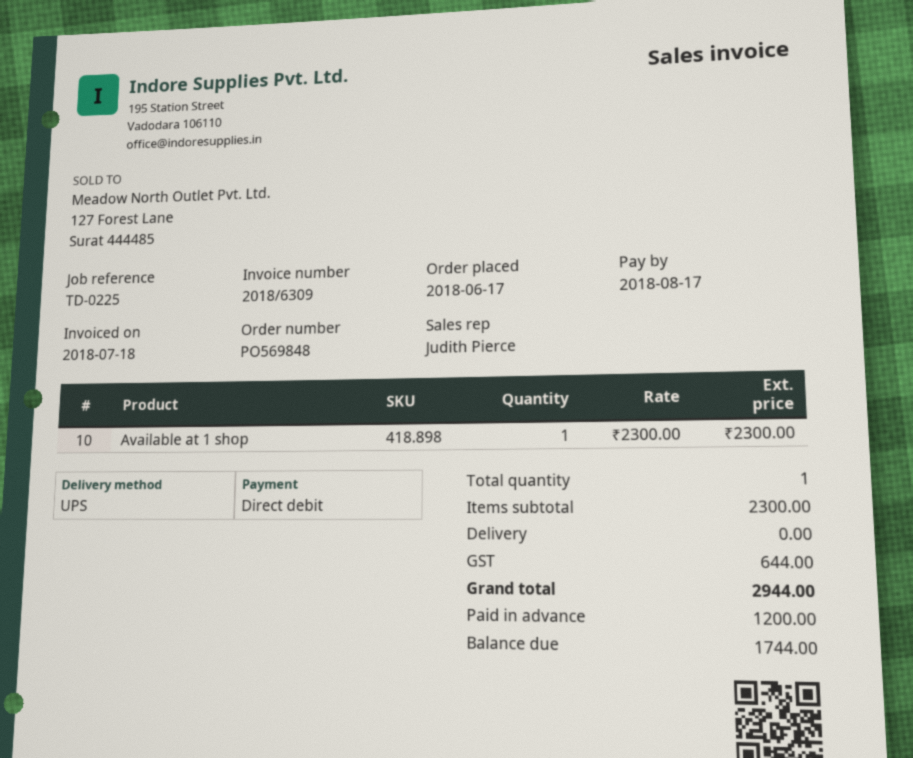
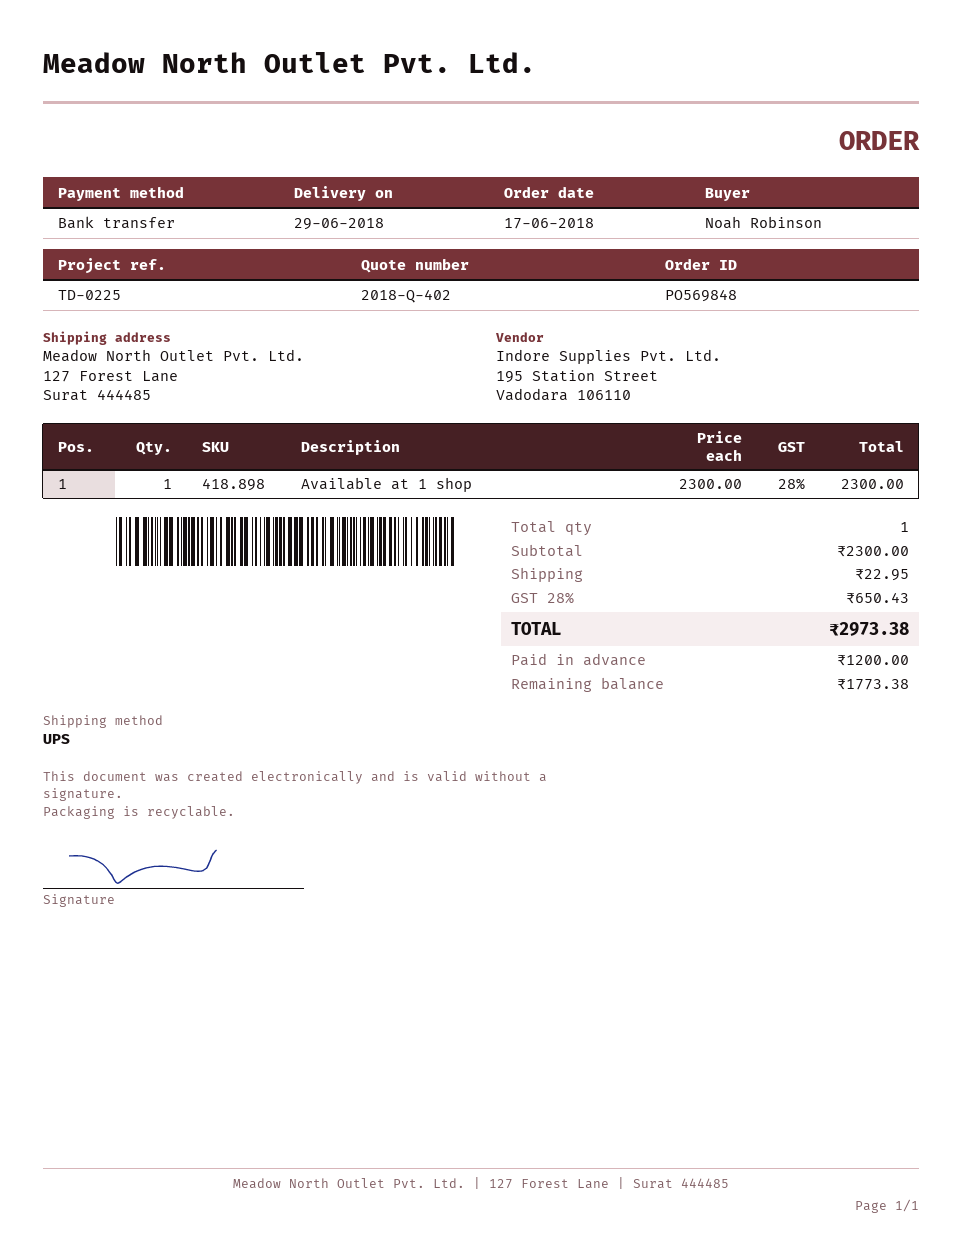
payment method: direct debit -> bank transfer
shipping: 0.00 -> 22.95
tax: 644.00 -> 650.43
total: 2944.00 -> 2973.38
balance: 1744.00 -> 1773.38

